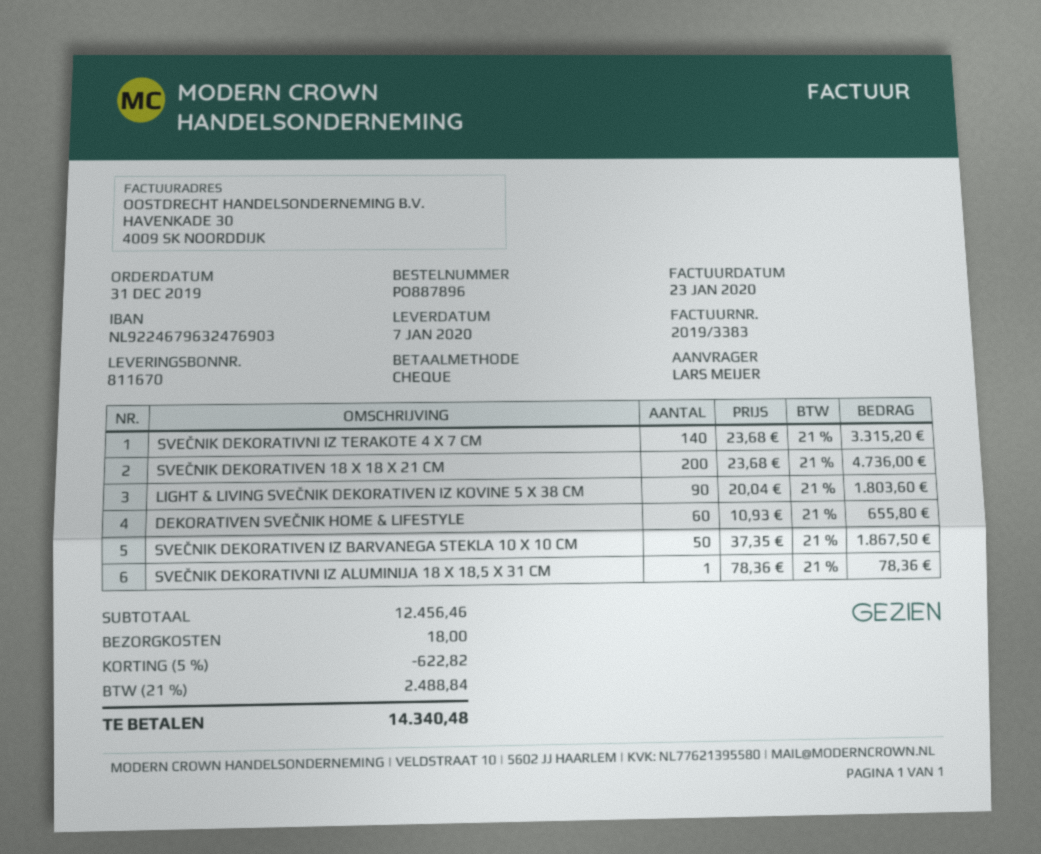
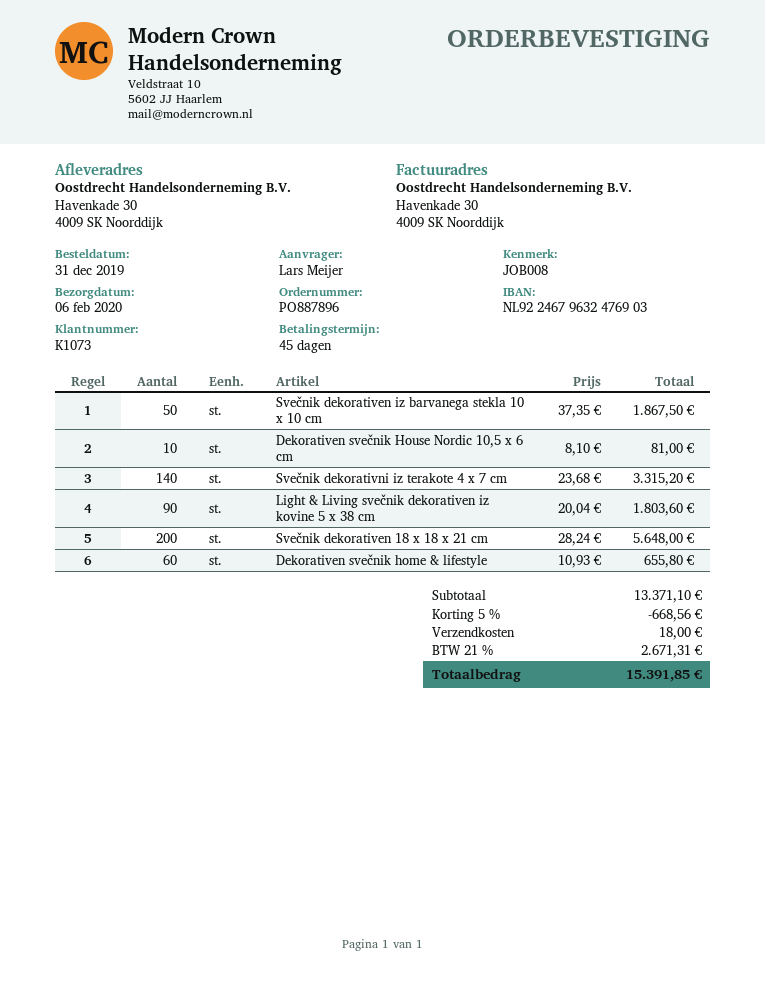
delivery date: 2020-01-07 -> 2020-02-06
SVEČNIK DEKORATIVEN 18 X 18 X 21 CM: 200 x 23.68 = 4736.00 -> 200 x 28.24 = 5648.00
SVEČNIK DEKORATIVNI IZ ALUMINIJA 18 X 18,5 X 31 CM: 1 x 78.36 = 78.36 -> none
Dekorativen svečnik House Nordic 10,5 x 6 cm: none -> 10 x 8.10 = 81.00
subtotal: 12456.46 -> 13371.10
discount: 5% = 622.82 -> 5% = 668.56
tax: 21% = 2488.84 -> 21% = 2671.31
total: 14340.48 -> 15391.85

